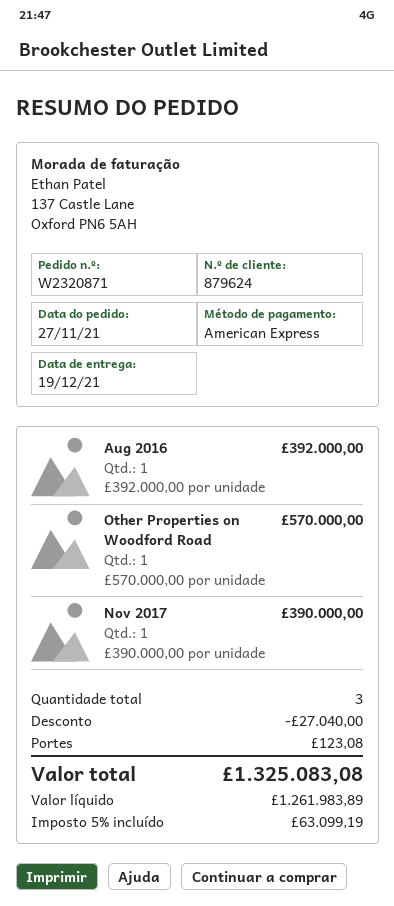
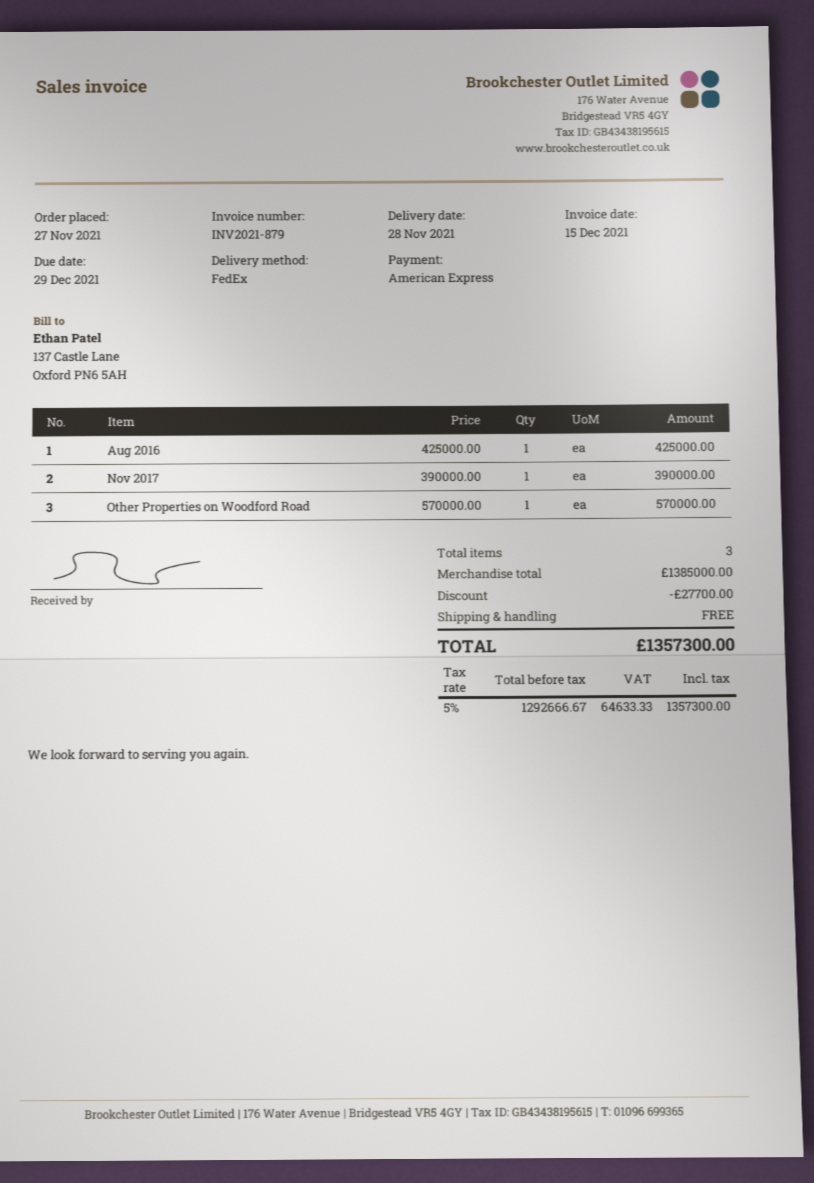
delivery date: 2021-12-19 -> 2021-11-28
Aug 2016: 1 x 392000.00 = 392000.00 -> 1 x 425000.00 = 425000.00
discount: 27040.00 -> 27700.00
shipping: 123.08 -> 0.00
net: 1261983.89 -> 1292666.67
tax: 5% = 63099.19 -> 5% = 64633.33
total: 1325083.08 -> 1357300.00

